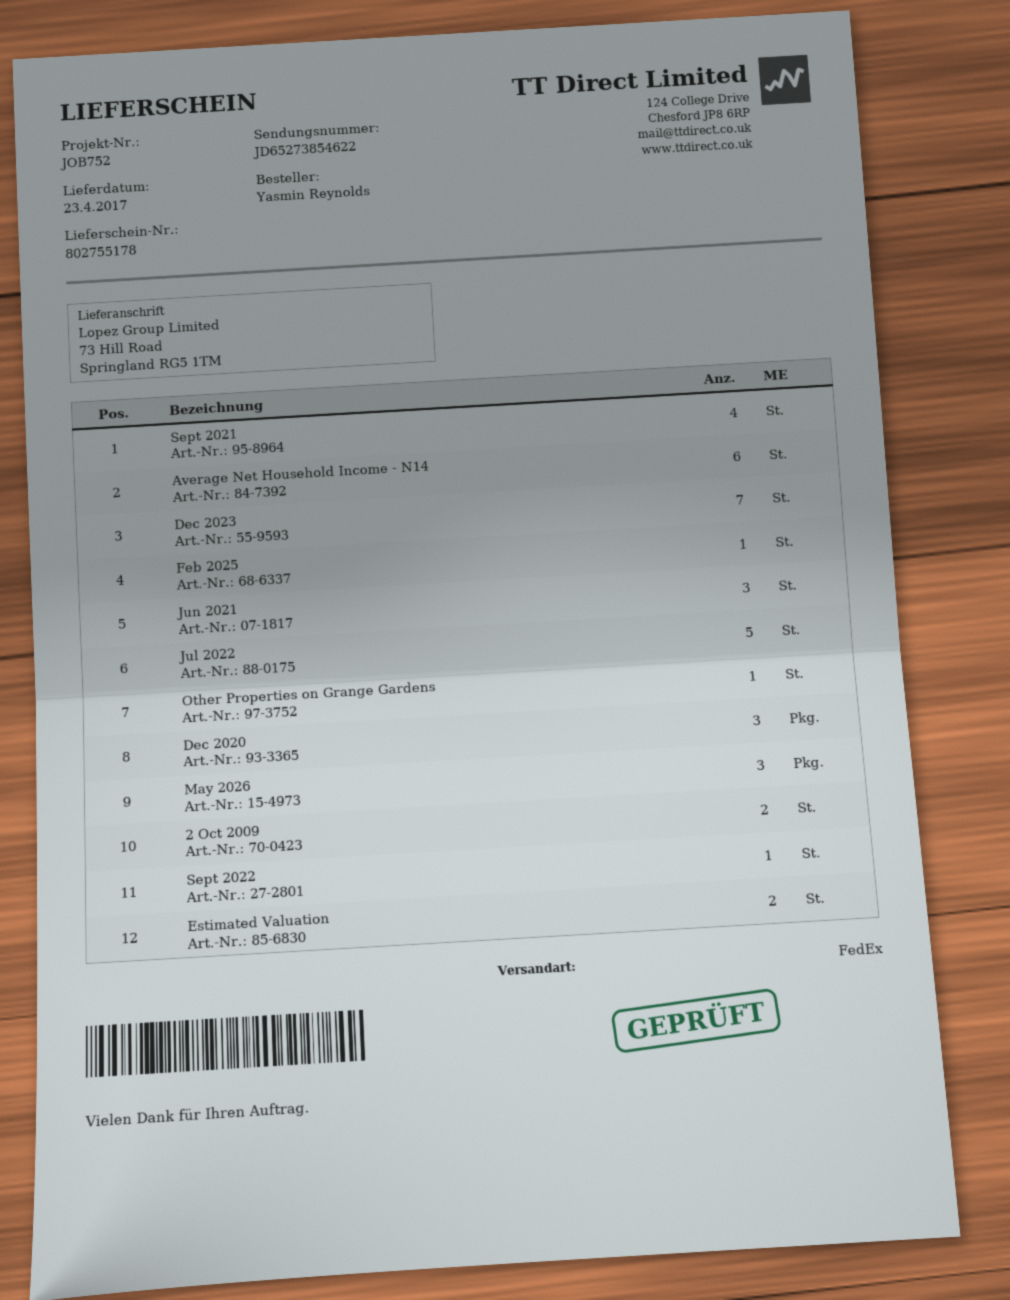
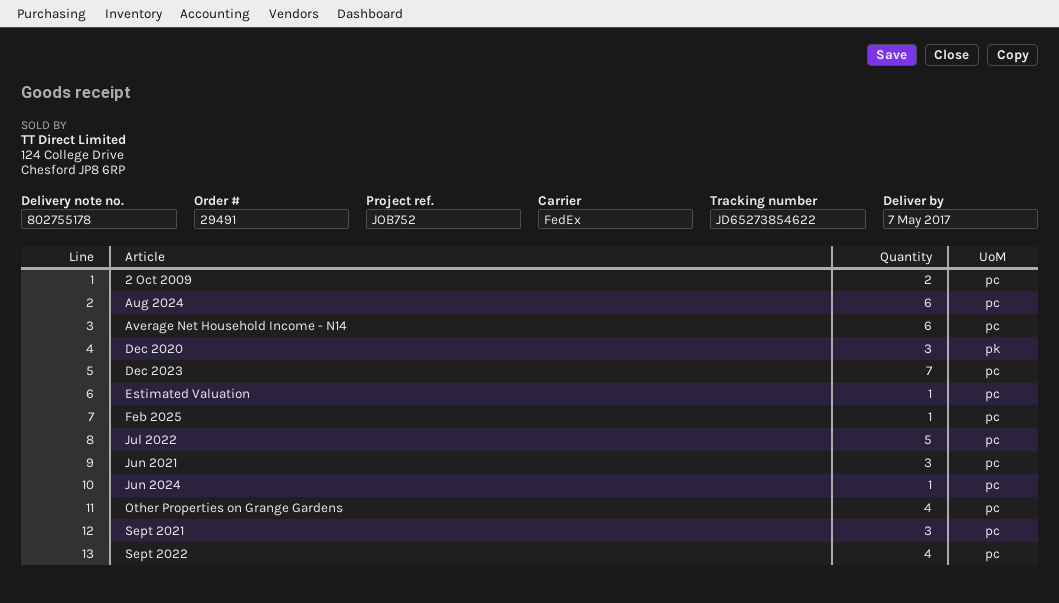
delivery date: 2017-04-23 -> 2017-05-07
Sept 2021: 4 -> 3
Other Properties on Grange Gardens: 1 -> 4
May 2026: 3 -> none
Sept 2022: 1 -> 4
Estimated Valuation: 2 -> 1
Aug 2024: none -> 6
Jun 2024: none -> 1

